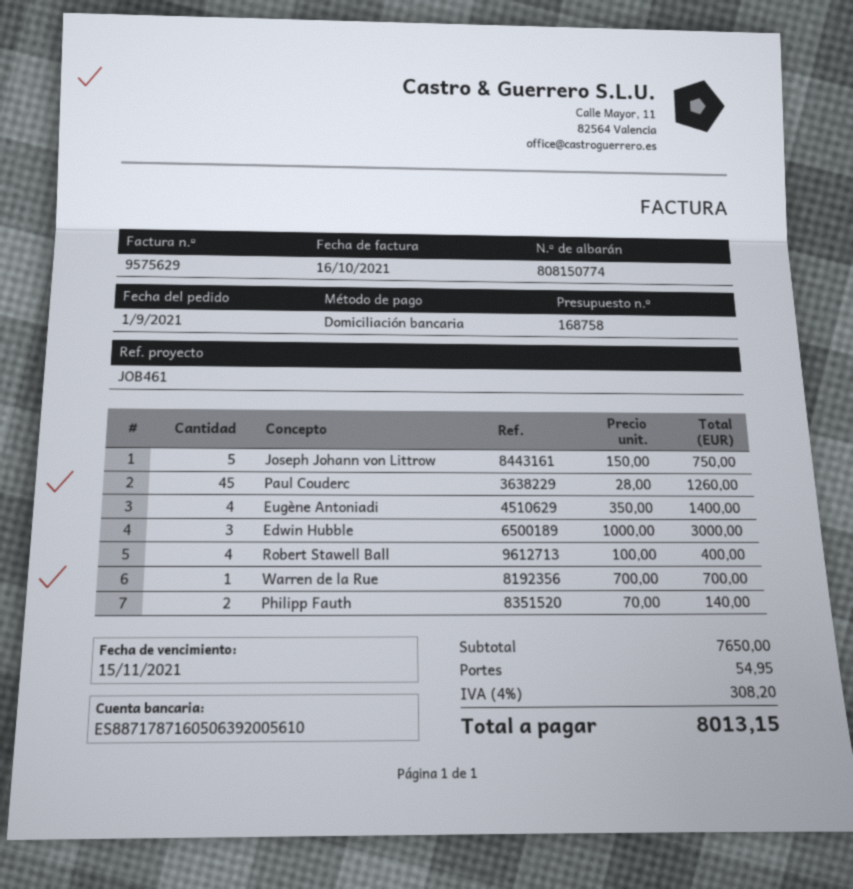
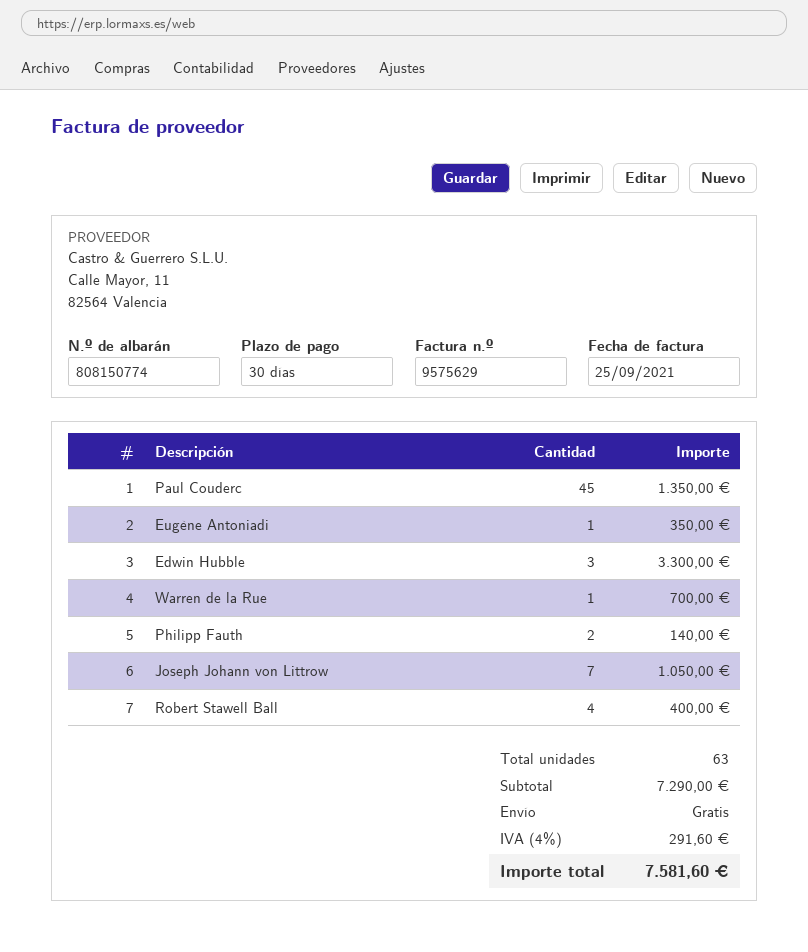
invoice date: 2021-10-16 -> 2021-09-25
Joseph Johann von Littrow: 5 for 750.00 -> 7 for 1050.00
Paul Couderc: 45 for 1260.00 -> 45 for 1350.00
Eugène Antoniadi: 4 for 1400.00 -> 1 for 350.00
Edwin Hubble: 3 for 3000.00 -> 3 for 3300.00
subtotal: 7650.00 -> 7290.00
shipping: 54.95 -> 0.00
tax: 4% = 308.20 -> 4% = 291.60
total: 8013.15 -> 7581.60

